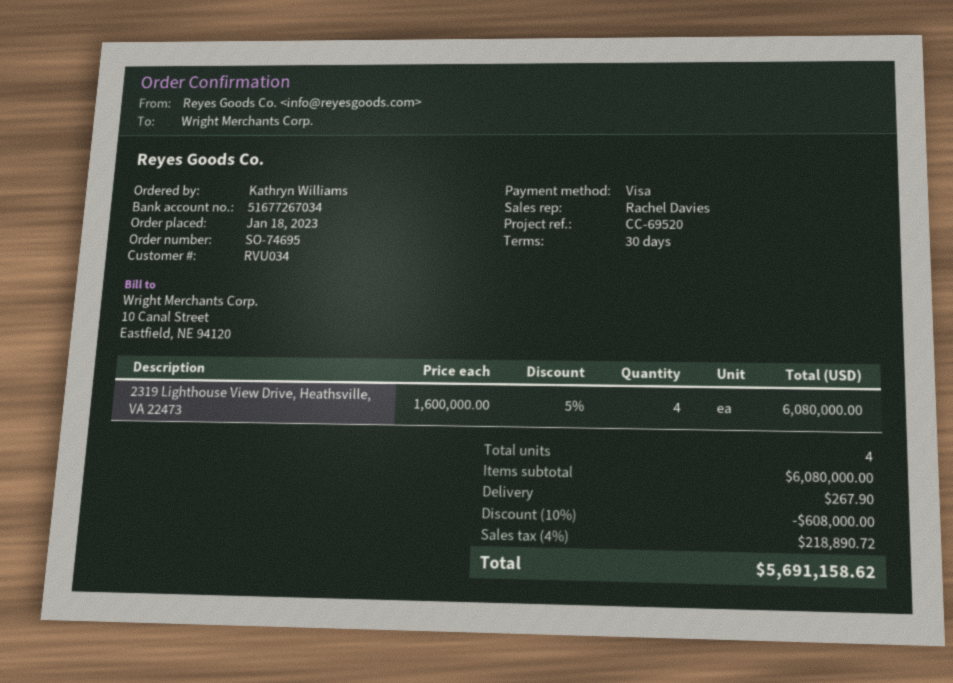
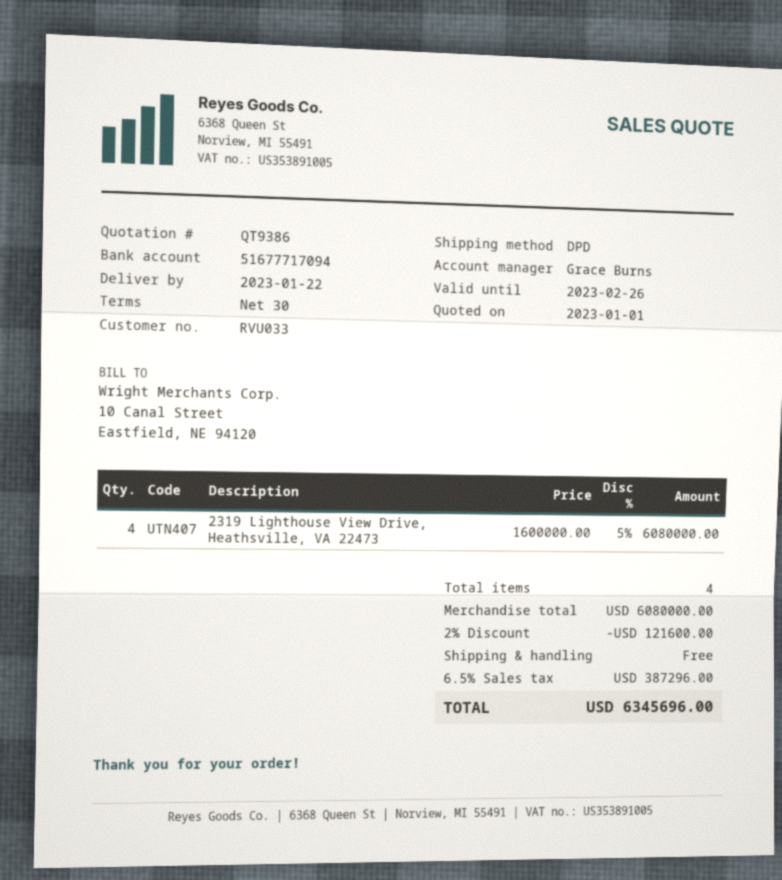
customer number: RVU034 -> RVU033
sales rep: Rachel Davies -> Grace Burns
bank account: 51677267034 -> 51677717094
discount: 10% = 608000.00 -> 2% = 121600.00
shipping: 267.90 -> 0.00
tax: 4% = 218890.72 -> 6.5% = 387296.00
total: 5691158.62 -> 6345696.00

